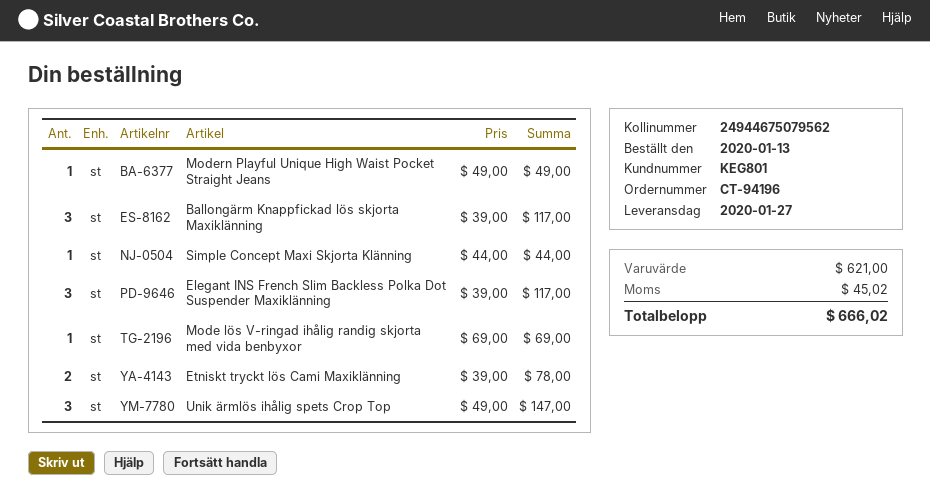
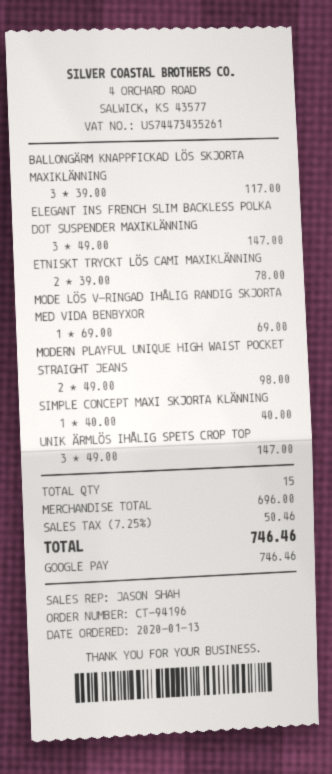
Modern Playful Unique High Waist Pocket Straight Jeans: 1 x 49.00 = 49.00 -> 2 x 49.00 = 98.00
Simple Concept Maxi Skjorta Klänning: 1 x 44.00 = 44.00 -> 1 x 40.00 = 40.00
Elegant INS French Slim Backless Polka Dot Suspender Maxiklänning: 3 x 39.00 = 117.00 -> 3 x 49.00 = 147.00
subtotal: 621.00 -> 696.00
tax: 45.02 -> 50.46
total: 666.02 -> 746.46

